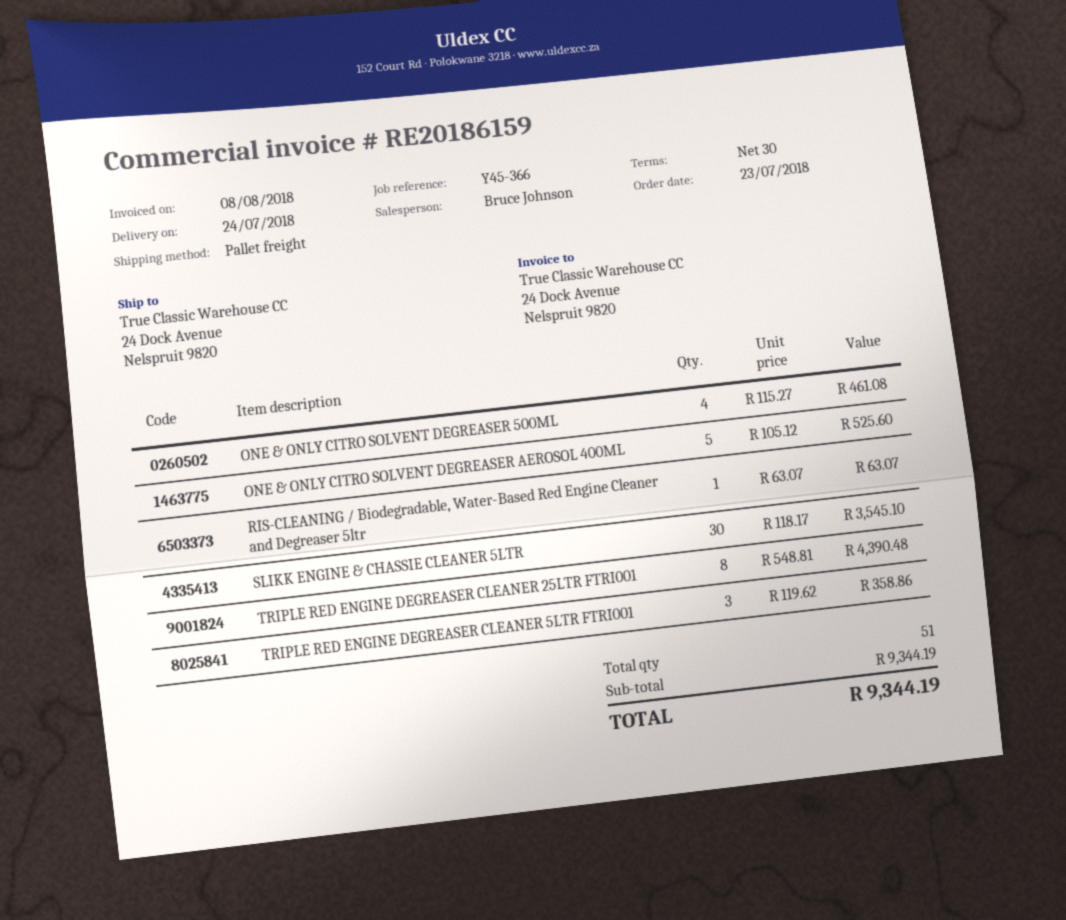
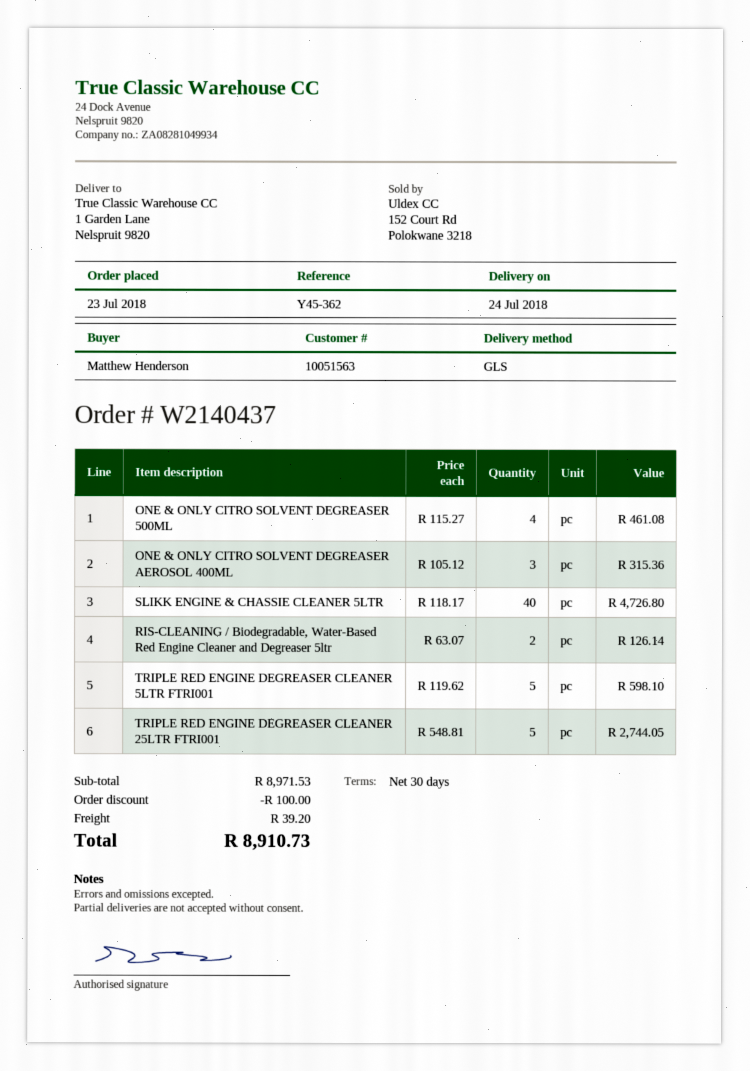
reference: Y45-366 -> Y45-362
shipping method: pallet freight -> GLS
ship to: 24 Dock Avenue, Nelspruit 9820 -> 1 Garden Lane, Nelspruit 9820
ONE & ONLY CITRO SOLVENT DEGREASER AEROSOL 400ML: 5 x 105.12 = 525.60 -> 3 x 105.12 = 315.36
RIS-CLEANING / Biodegradable, Water-Based Red Engine Cleaner and Degreaser 5ltr: 1 x 63.07 = 63.07 -> 2 x 63.07 = 126.14
SLIKK ENGINE & CHASSIE CLEANER 5LTR: 30 x 118.17 = 3545.10 -> 40 x 118.17 = 4726.80
TRIPLE RED ENGINE DEGREASER CLEANER 25LTR FTRI001: 8 x 548.81 = 4390.48 -> 5 x 548.81 = 2744.05
TRIPLE RED ENGINE DEGREASER CLEANER 5LTR FTRI001: 3 x 119.62 = 358.86 -> 5 x 119.62 = 598.10
subtotal: 9344.19 -> 8971.53
discount: none -> 100.00
shipping: none -> 39.20
total: 9344.19 -> 8910.73

